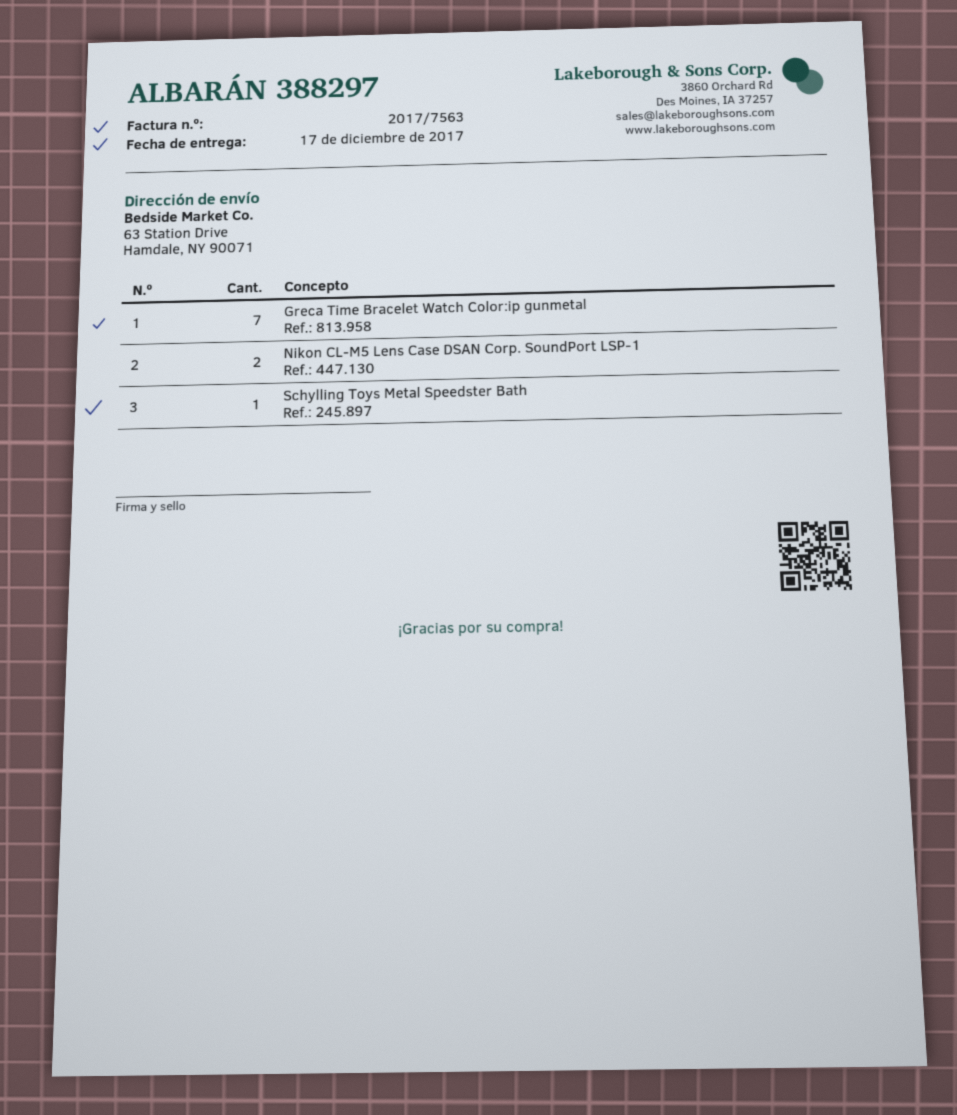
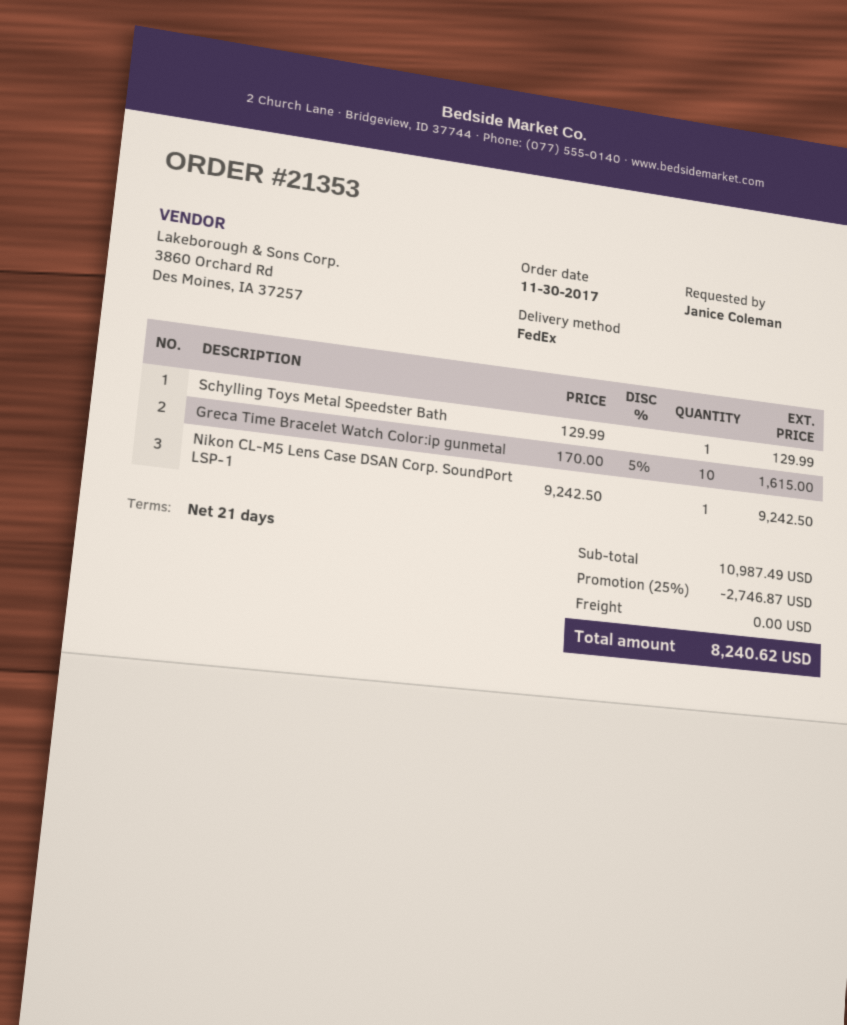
Greca Time Bracelet Watch Color:ip gunmetal: 7 -> 10
Nikon CL-M5 Lens Case DSAN Corp. SoundPort LSP-1: 2 -> 1

